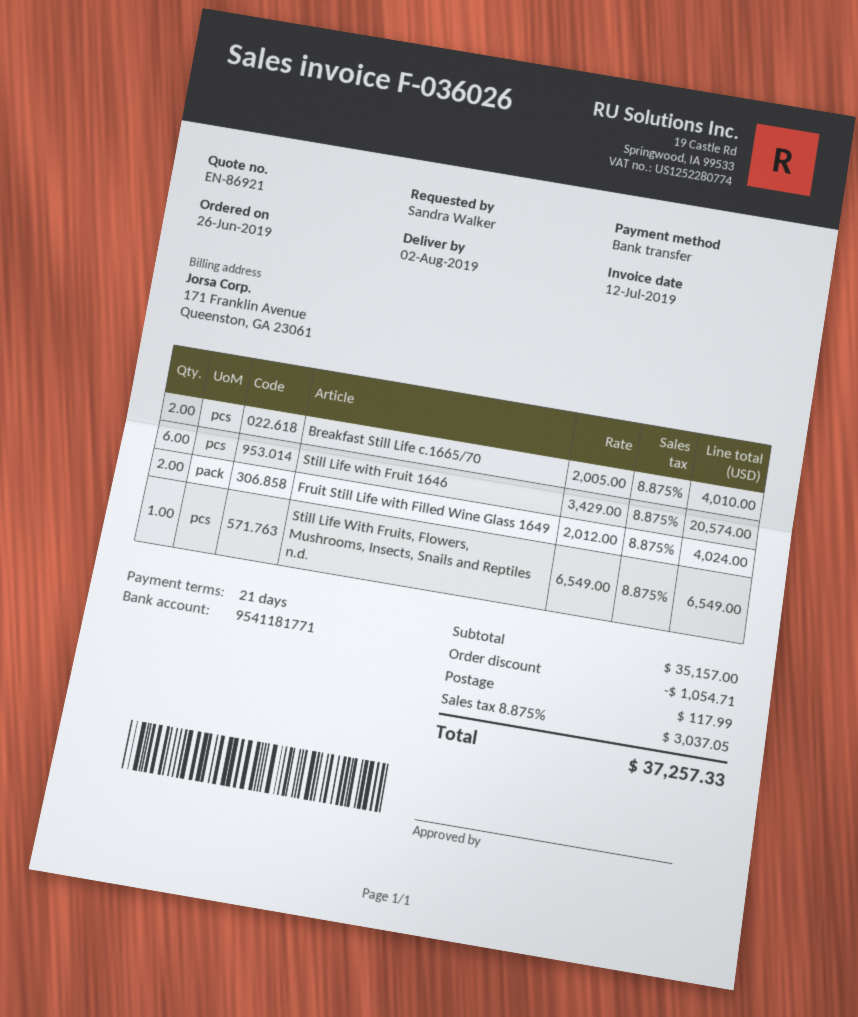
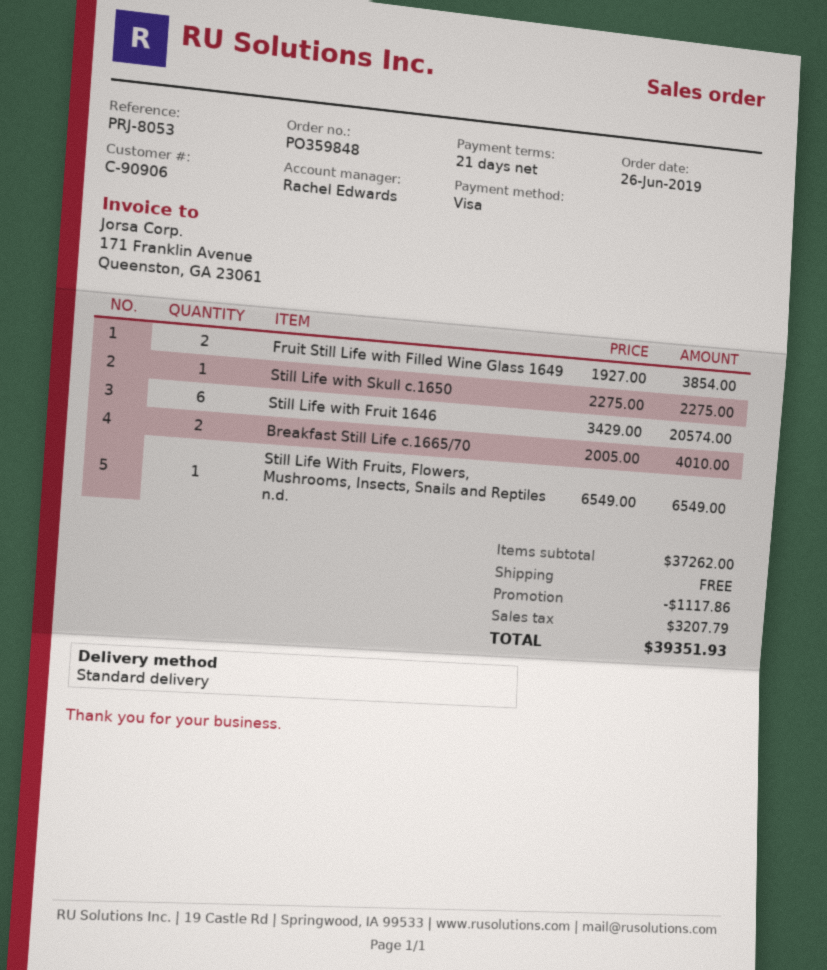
payment method: bank transfer -> Visa
Fruit Still Life with Filled Wine Glass 1649: 2 x 2012.00 = 4024.00 -> 2 x 1927.00 = 3854.00
Still Life with Skull c.1650: none -> 1 x 2275.00 = 2275.00
subtotal: 35157.00 -> 37262.00
discount: 1054.71 -> 1117.86
shipping: 117.99 -> 0.00
tax: 3037.05 -> 3207.79
total: 37257.33 -> 39351.93

